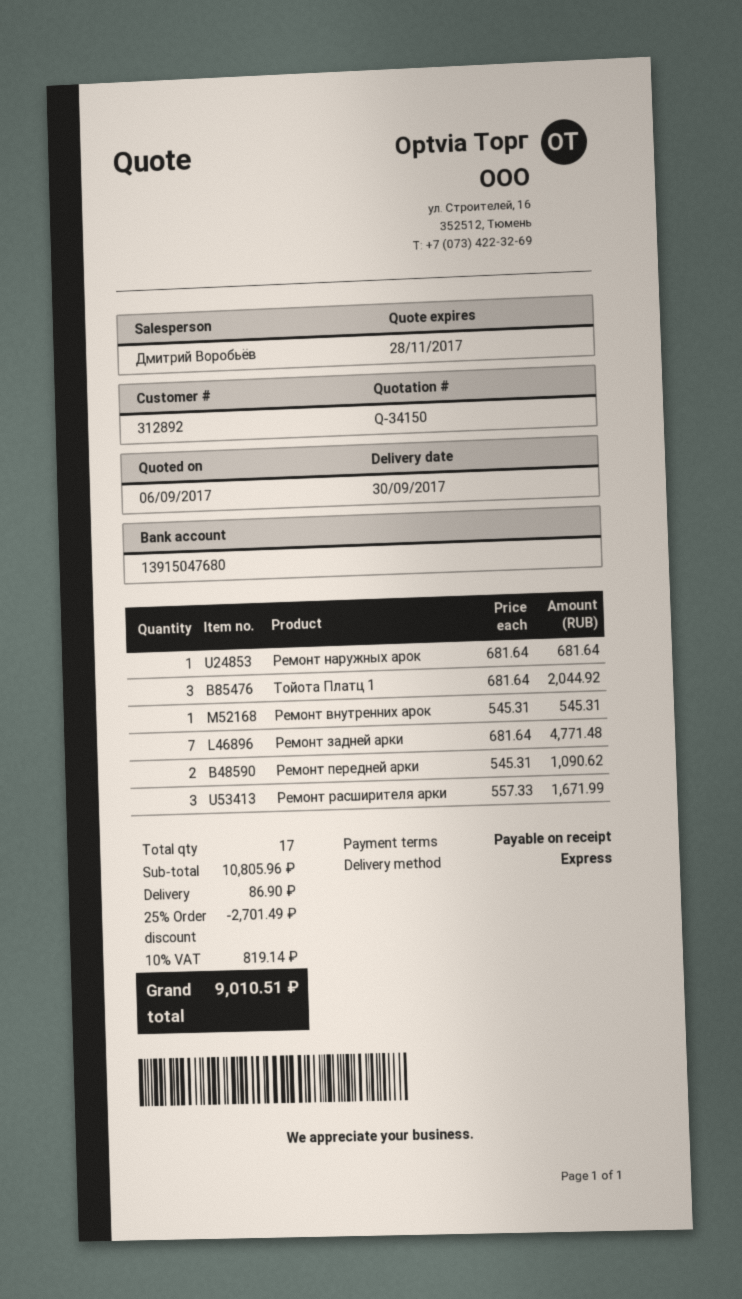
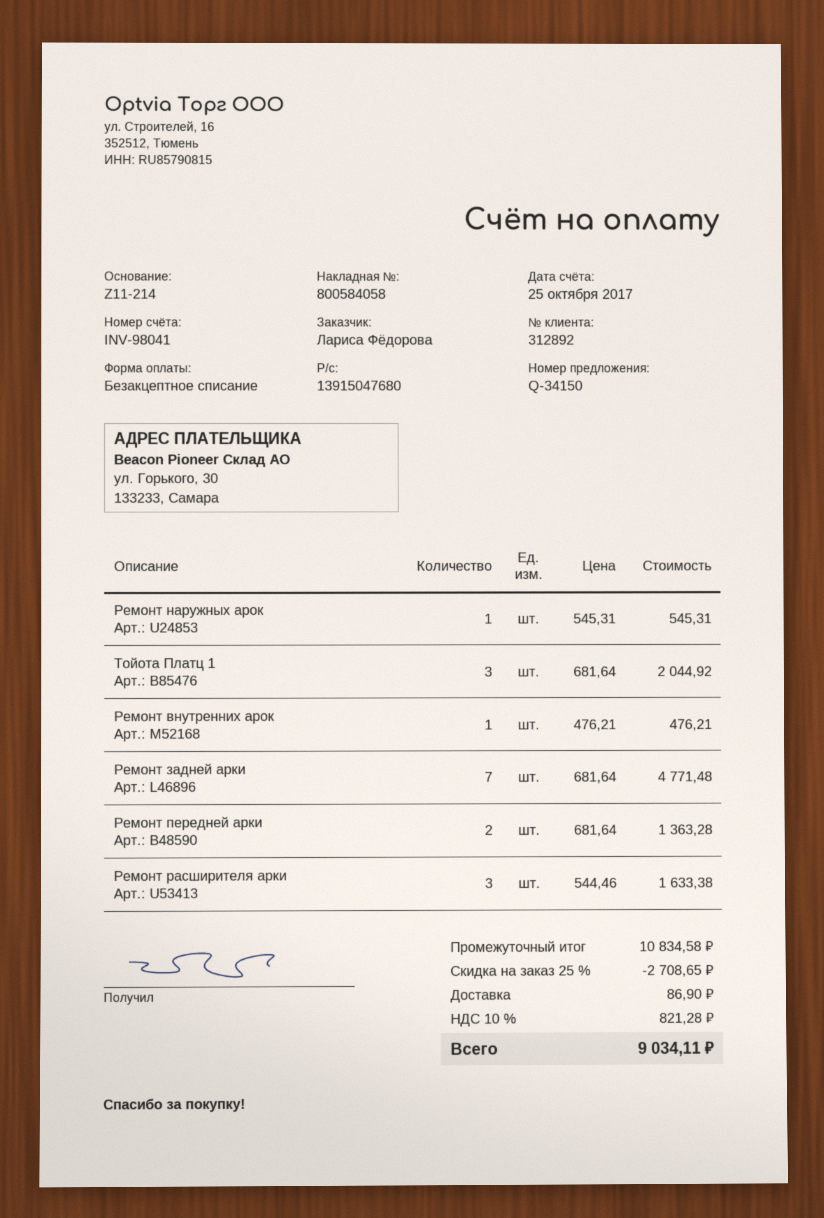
Ремонт наружных арок: 1 x 681.64 = 681.64 -> 1 x 545.31 = 545.31
Ремонт внутренних арок: 1 x 545.31 = 545.31 -> 1 x 476.21 = 476.21
Ремонт передней арки: 2 x 545.31 = 1090.62 -> 2 x 681.64 = 1363.28
Ремонт расширителя арки: 3 x 557.33 = 1671.99 -> 3 x 544.46 = 1633.38
subtotal: 10805.96 -> 10834.58
discount: 25% = 2701.49 -> 25% = 2708.65
tax: 10% = 819.14 -> 10% = 821.28
total: 9010.51 -> 9034.11

